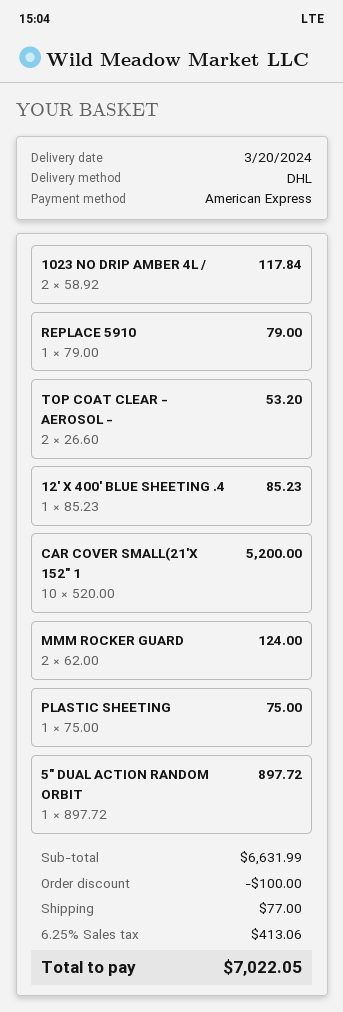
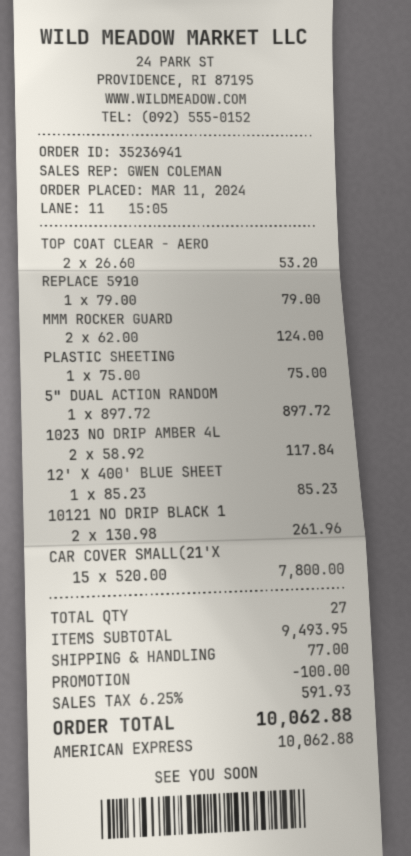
CAR COVER SMALL(21'X 152" 1: 10 x 520.00 = 5200.00 -> 15 x 520.00 = 7800.00
10121 NO DRIP BLACK 1: none -> 2 x 130.98 = 261.96
subtotal: 6631.99 -> 9493.95
tax: 6.25% = 413.06 -> 6.25% = 591.93
total: 7022.05 -> 10062.88

